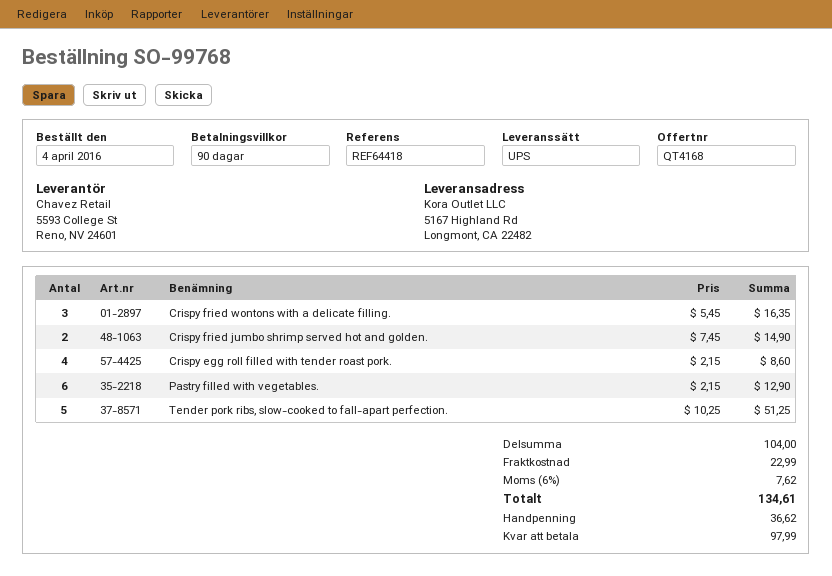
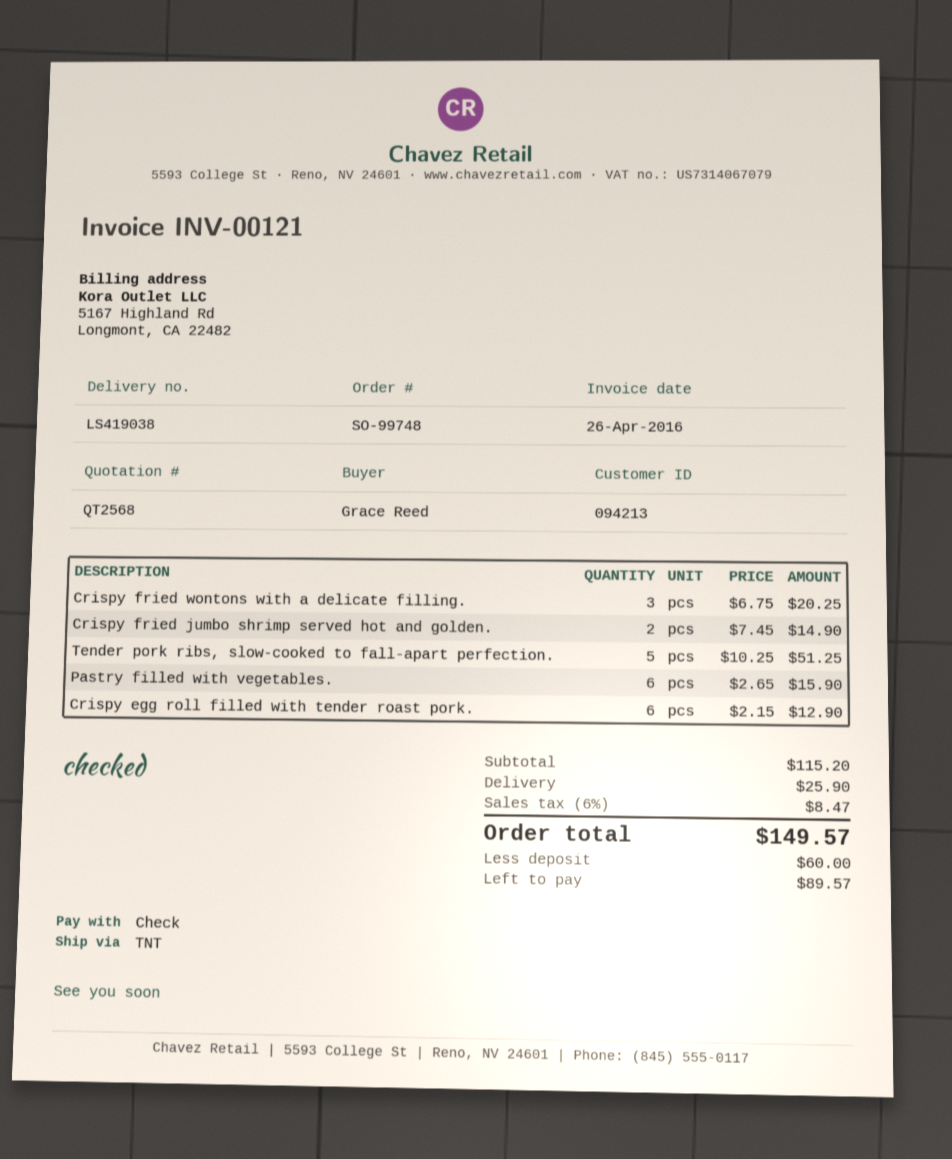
quote number: QT4168 -> QT2568
order number: SO-99768 -> SO-99748
shipping method: UPS -> TNT
Crispy fried wontons with a delicate filling.: 3 x 5.45 = 16.35 -> 3 x 6.75 = 20.25
Crispy egg roll filled with tender roast pork.: 4 x 2.15 = 8.60 -> 6 x 2.15 = 12.90
Pastry filled with vegetables.: 6 x 2.15 = 12.90 -> 6 x 2.65 = 15.90
subtotal: 104.00 -> 115.20
shipping: 22.99 -> 25.90
tax: 6% = 7.62 -> 6% = 8.47
total: 134.61 -> 149.57
deposit: 36.62 -> 60.00
balance: 97.99 -> 89.57

